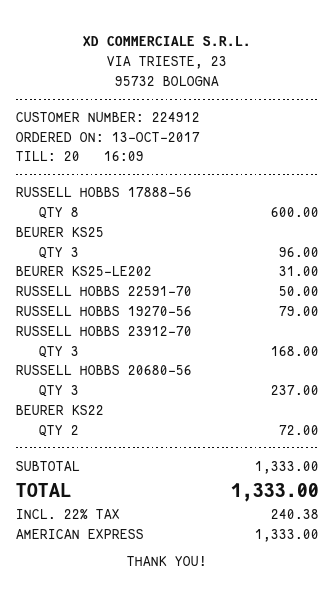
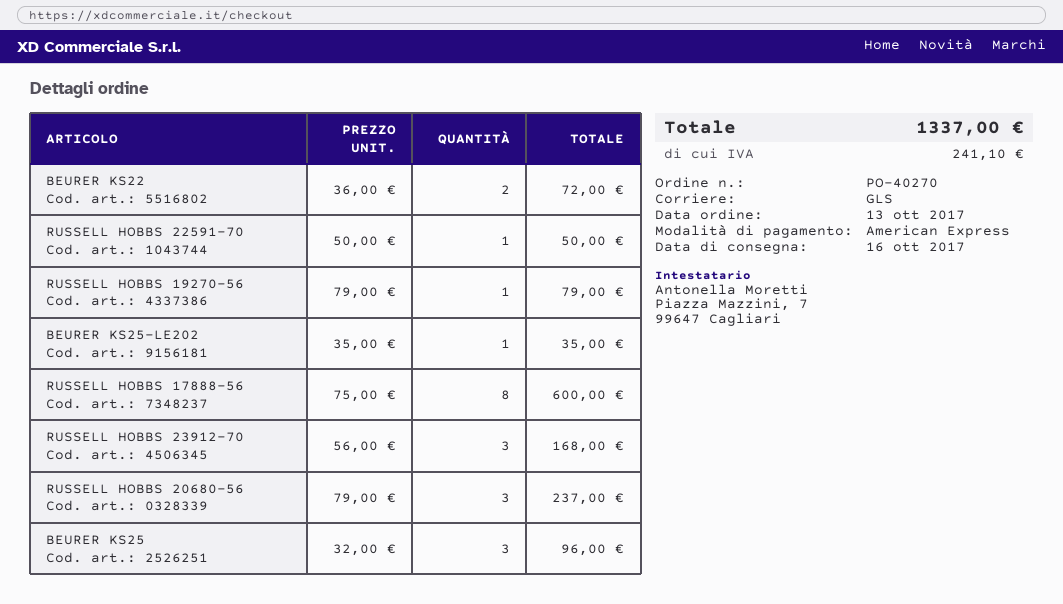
BEURER KS25-LE202: 1 for 31.00 -> 1 for 35.00
tax: 240.38 -> 241.10
total: 1333.00 -> 1337.00

